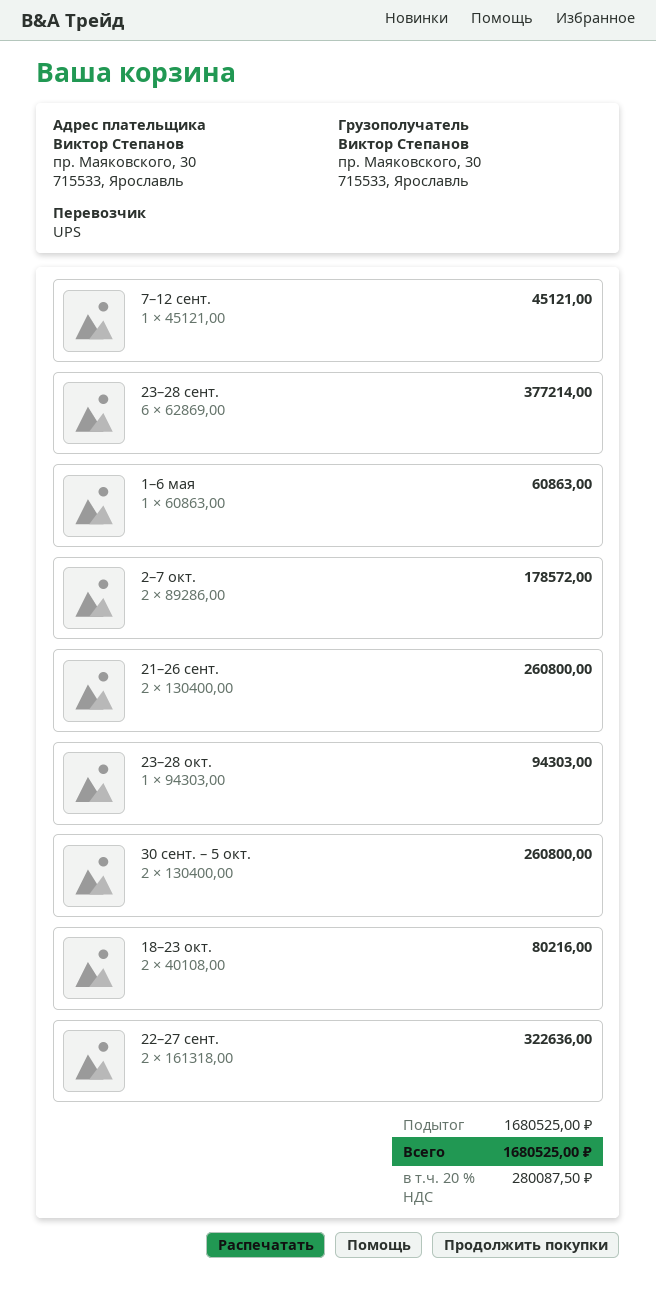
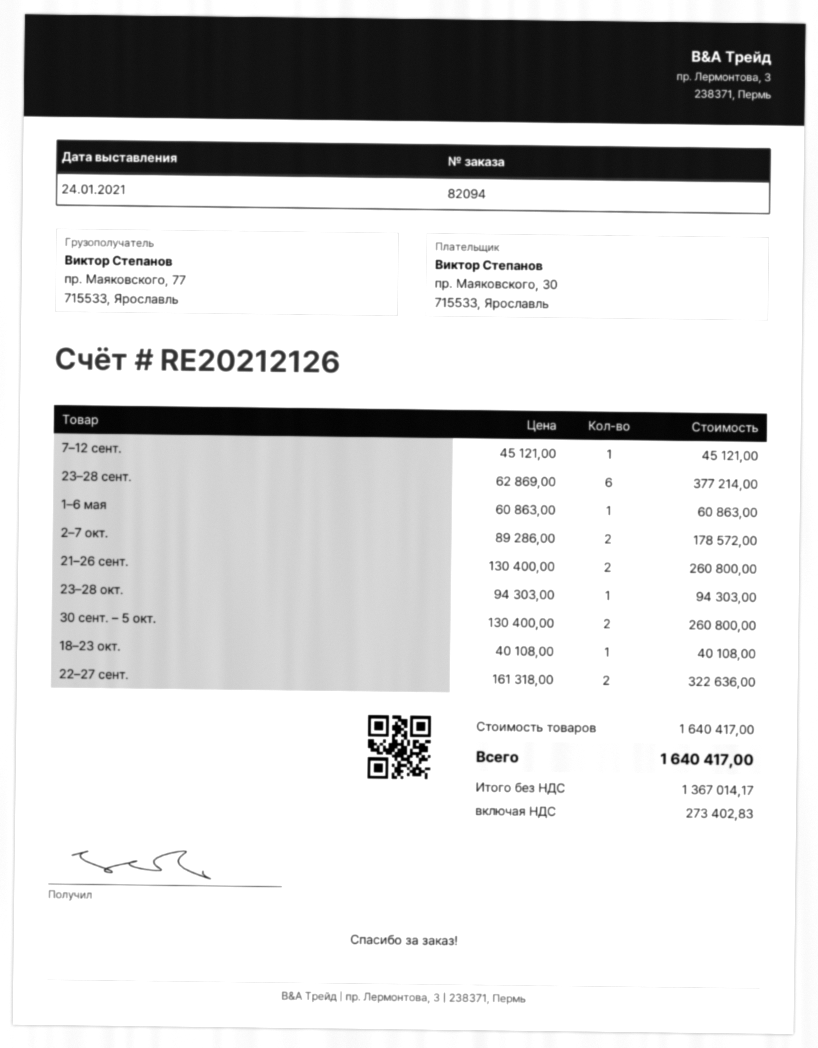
ship to: пр. Маяковского, 30, 715533, Ярославль -> пр. Маяковского, 77, 715533, Ярославль
18–23 окт.: 2 x 40108.00 = 80216.00 -> 1 x 40108.00 = 40108.00
subtotal: 1680525.00 -> 1640417.00
tax: 280087.50 -> 273402.83
total: 1680525.00 -> 1640417.00

